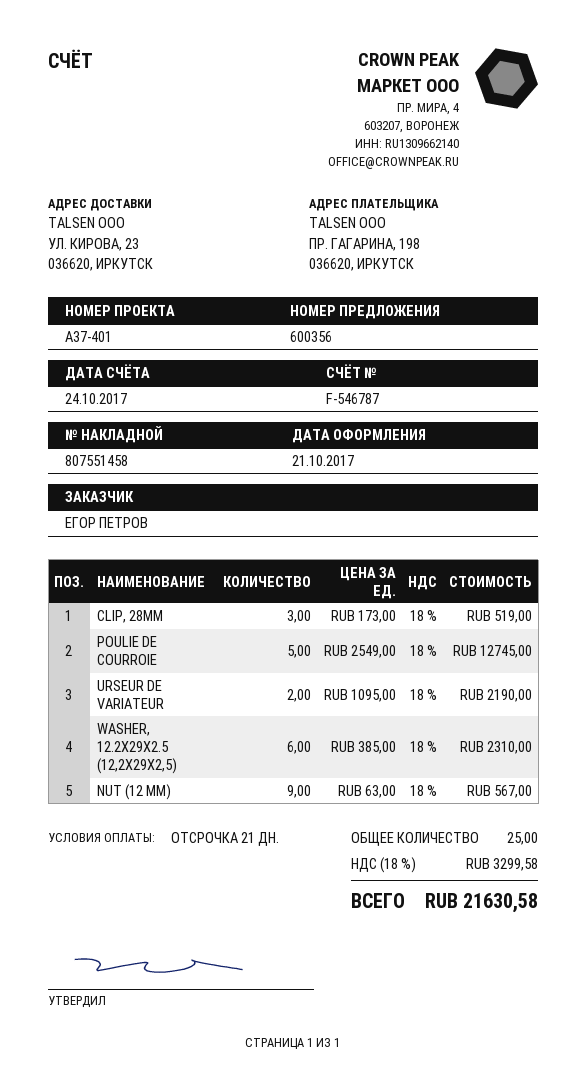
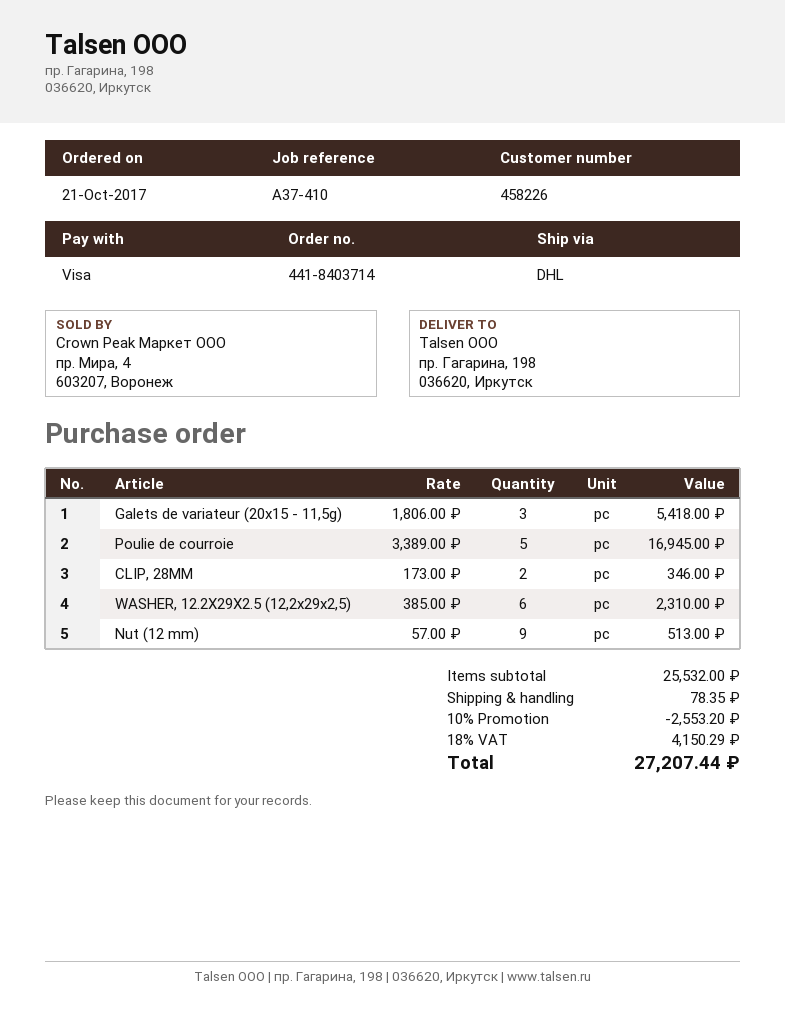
reference: A37-401 -> A37-410
ship to: УЛ. КИРОВА, 23, 036620, ИРКУТСК -> пр. Гагарина, 198, 036620, Иркутск
CLIP, 28MM: 3 x 173.00 = 519.00 -> 2 x 173.00 = 346.00
POULIE DE COURROIE: 5 x 2549.00 = 12745.00 -> 5 x 3389.00 = 16945.00
URSEUR DE VARIATEUR: 2 x 1095.00 = 2190.00 -> none
NUT (12 MM): 9 x 63.00 = 567.00 -> 9 x 57.00 = 513.00
Galets de variateur (20x15 - 11,5g): none -> 3 x 1806.00 = 5418.00
discount: none -> 10% = 2553.20
shipping: none -> 78.35
tax: 18% = 3299.58 -> 18% = 4150.29
total: 21630.58 -> 27207.44

